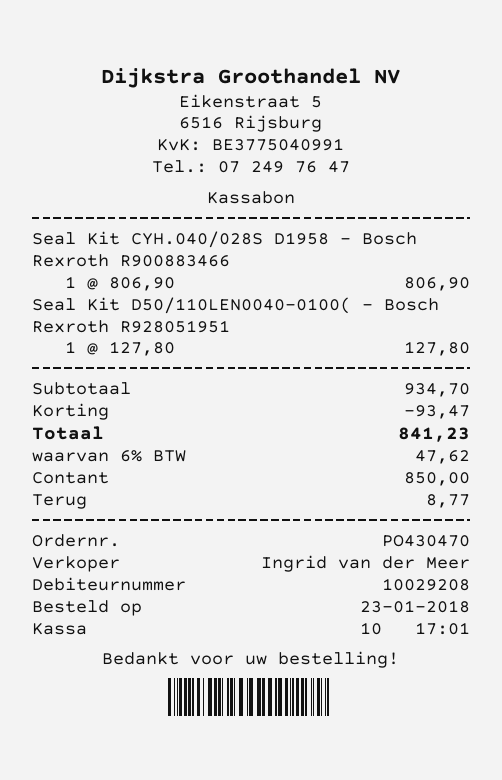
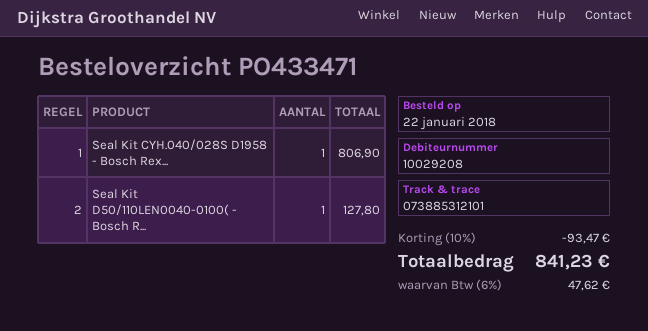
order number: PO430470 -> PO433471
order date: 2018-01-23 -> 2018-01-22

